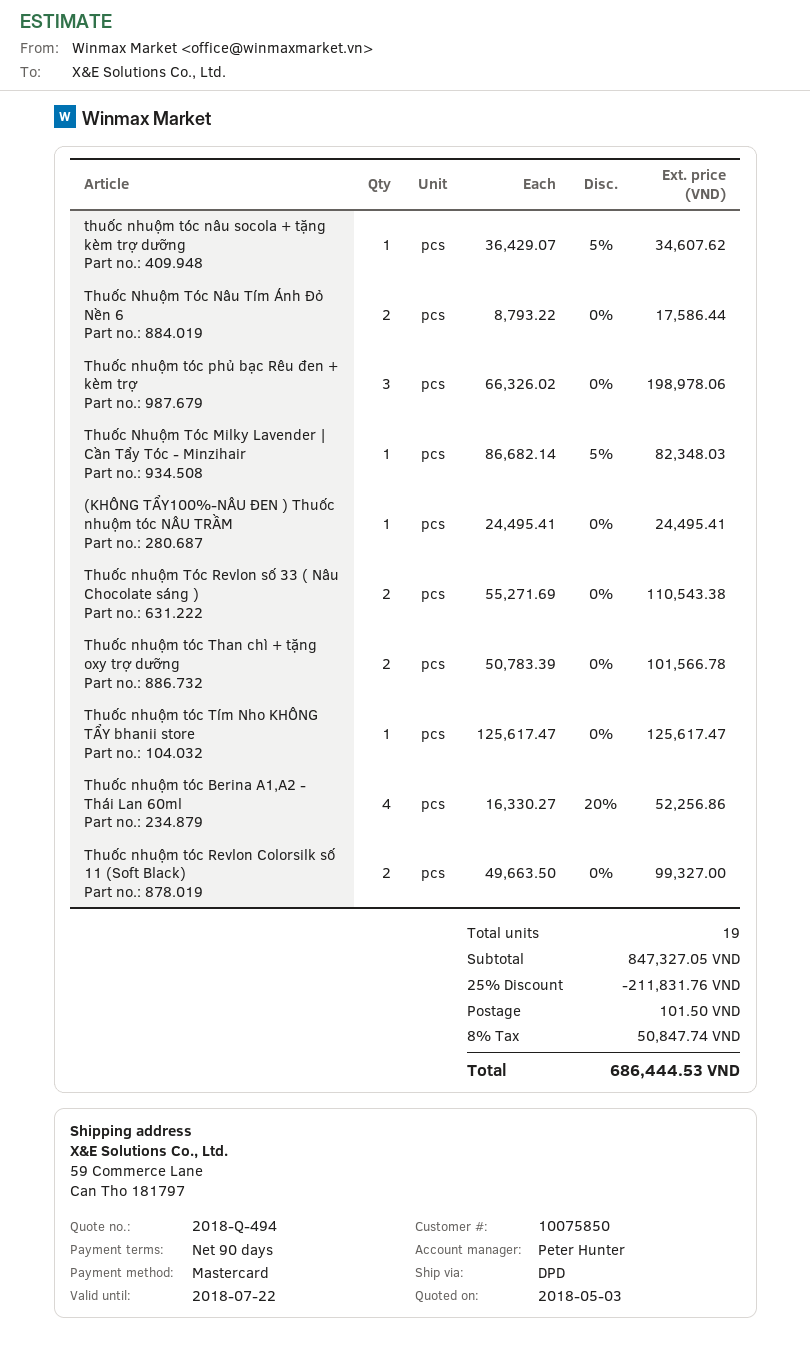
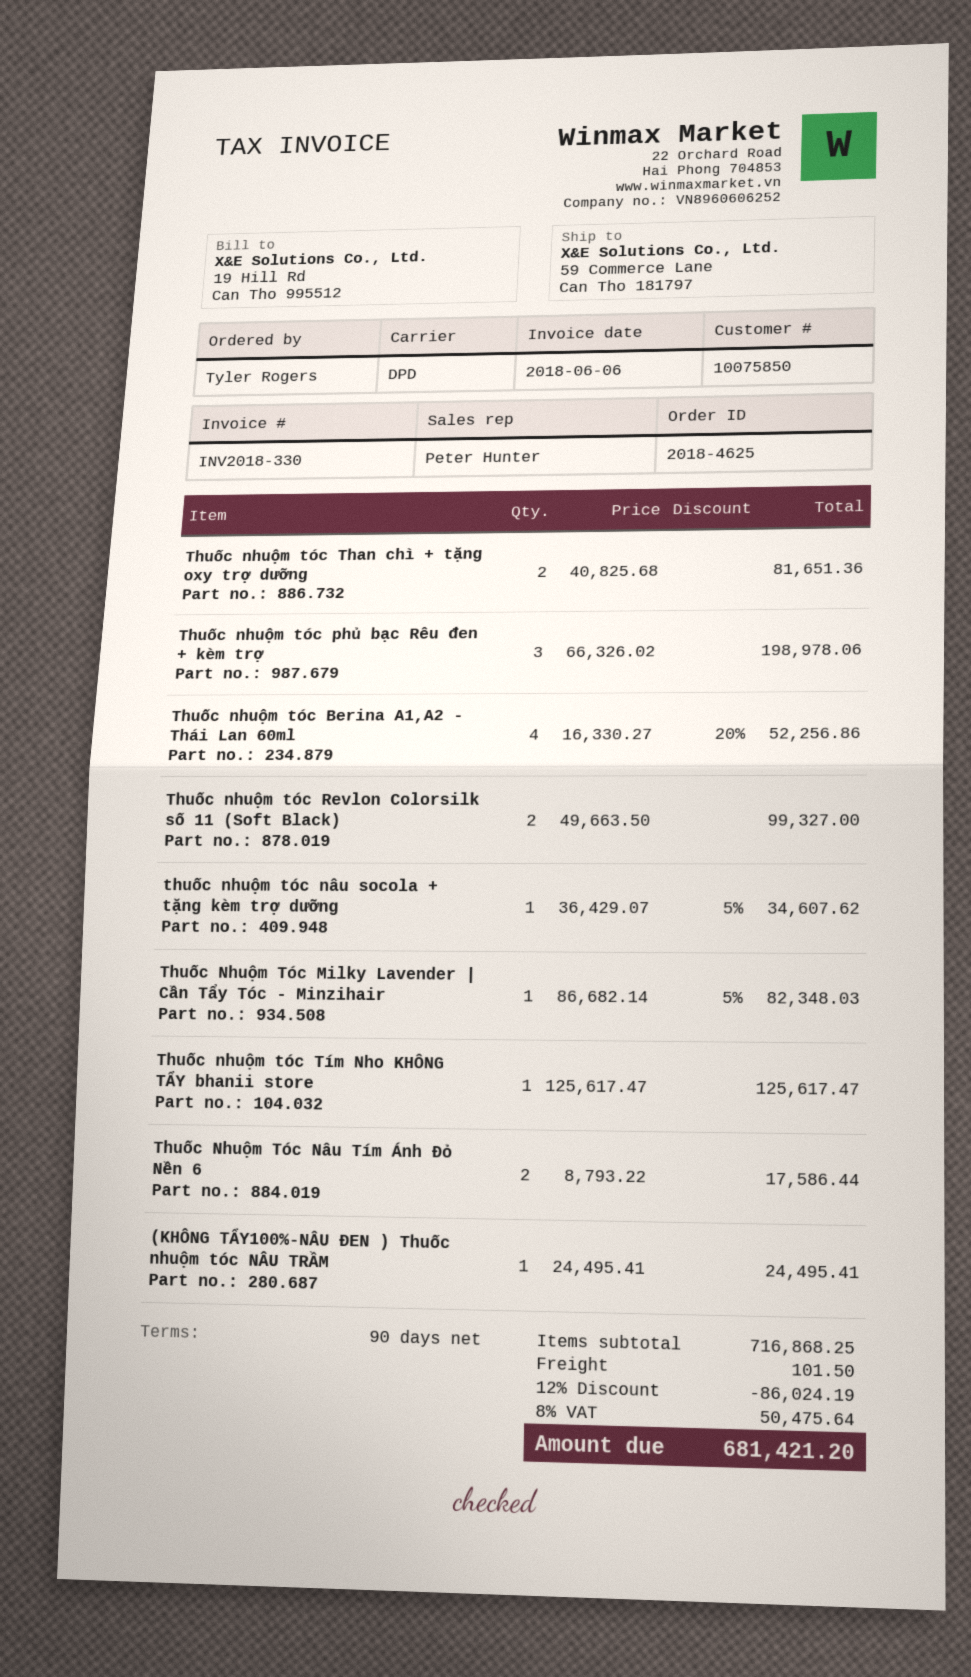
Thuốc nhuộm Tóc Revlon số 33 ( Nâu Chocolate sáng ): 2 x 55271.69 = 110543.38 -> none
Thuốc nhuộm tóc Than chì + tặng oxy trợ dưỡng: 2 x 50783.39 = 101566.78 -> 2 x 40825.68 = 81651.36
subtotal: 847327.05 -> 716868.25
discount: 25% = 211831.76 -> 12% = 86024.19
tax: 8% = 50847.74 -> 8% = 50475.64
total: 686444.53 -> 681421.20

